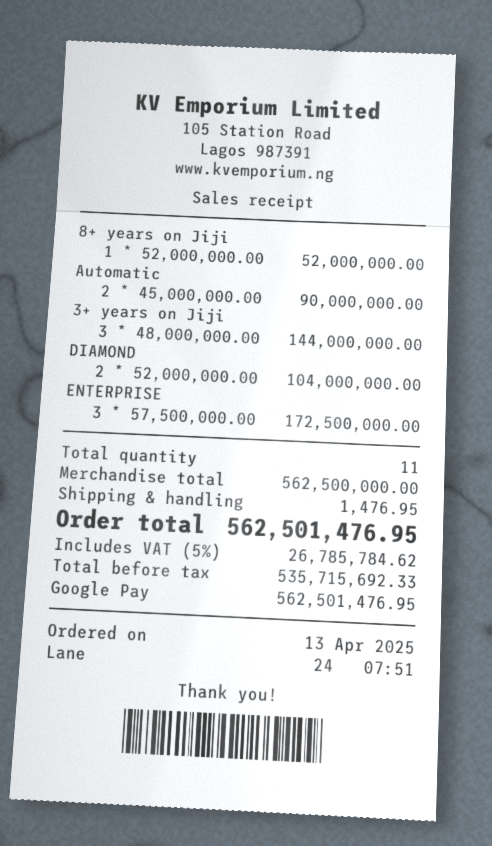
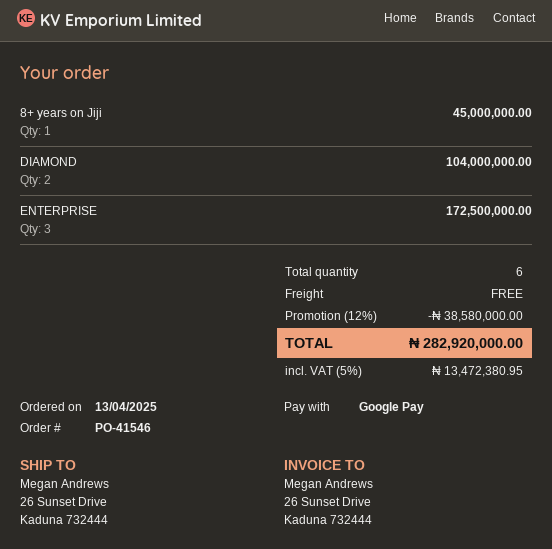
8+ years on Jiji: 1 for 52000000.00 -> 1 for 45000000.00
Automatic: 2 for 90000000.00 -> none
3+ years on Jiji: 3 for 144000000.00 -> none
total quantity: 11 -> 6
discount: none -> 12% = 38580000.00
shipping: 1476.95 -> 0.00
tax: 5% = 26785784.62 -> 5% = 13472380.95
total: 562501476.95 -> 282920000.00

